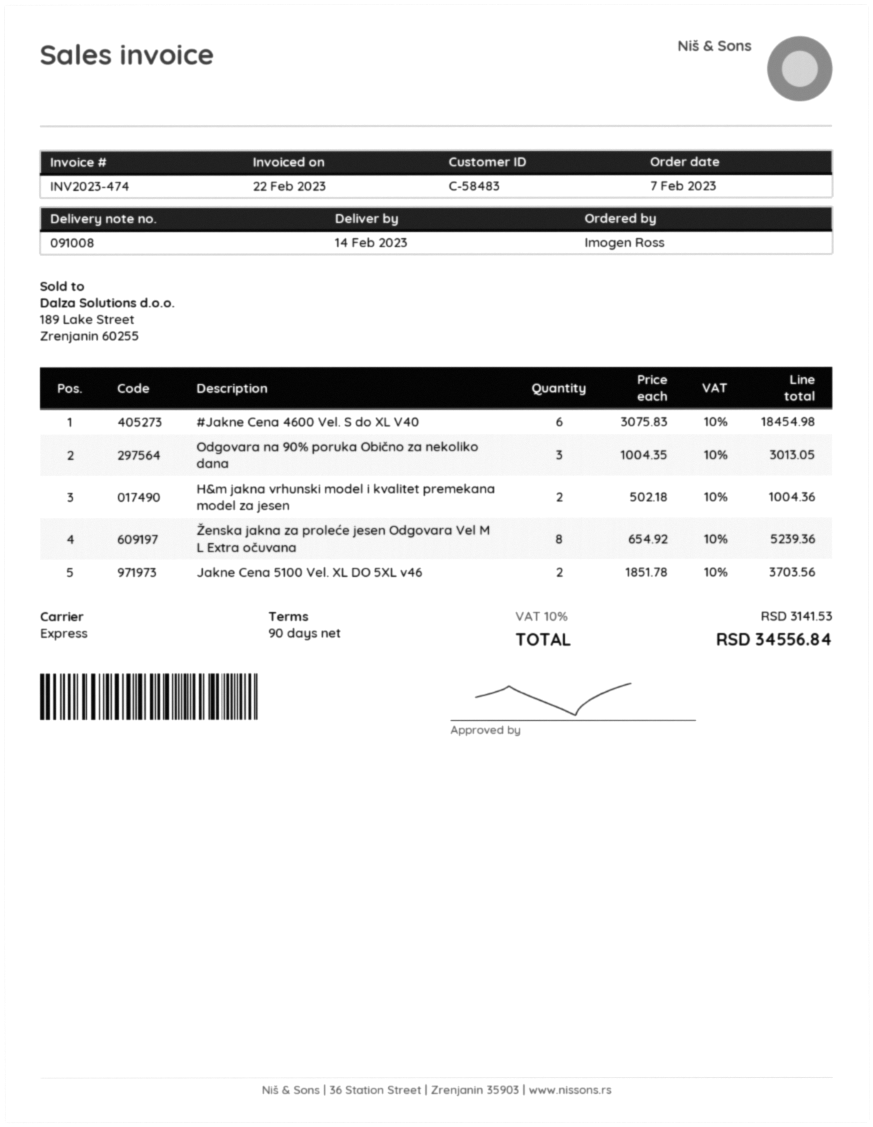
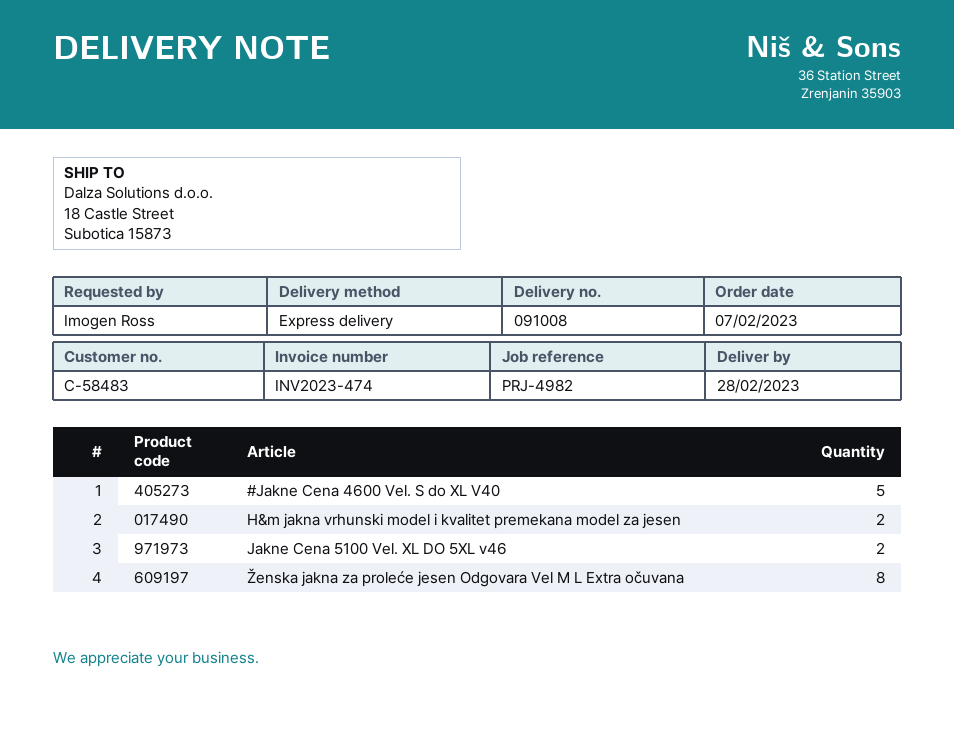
delivery date: 2023-02-14 -> 2023-02-28
#Jakne Cena 4600 Vel. S do XL V40: 6 -> 5
Odgovara na 90% poruka Obično za nekoliko dana: 3 -> none

